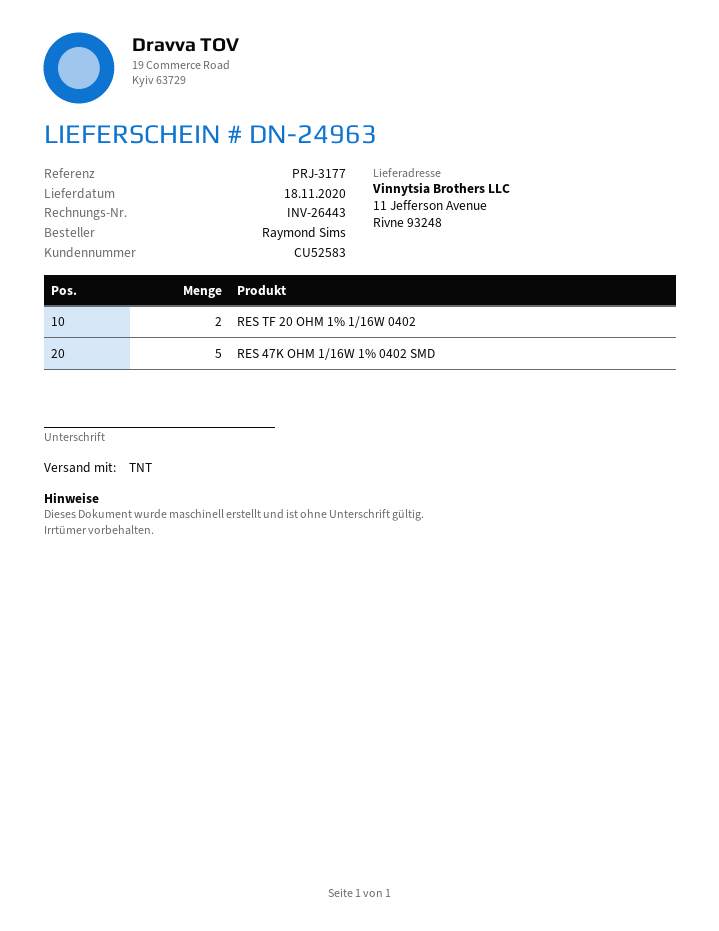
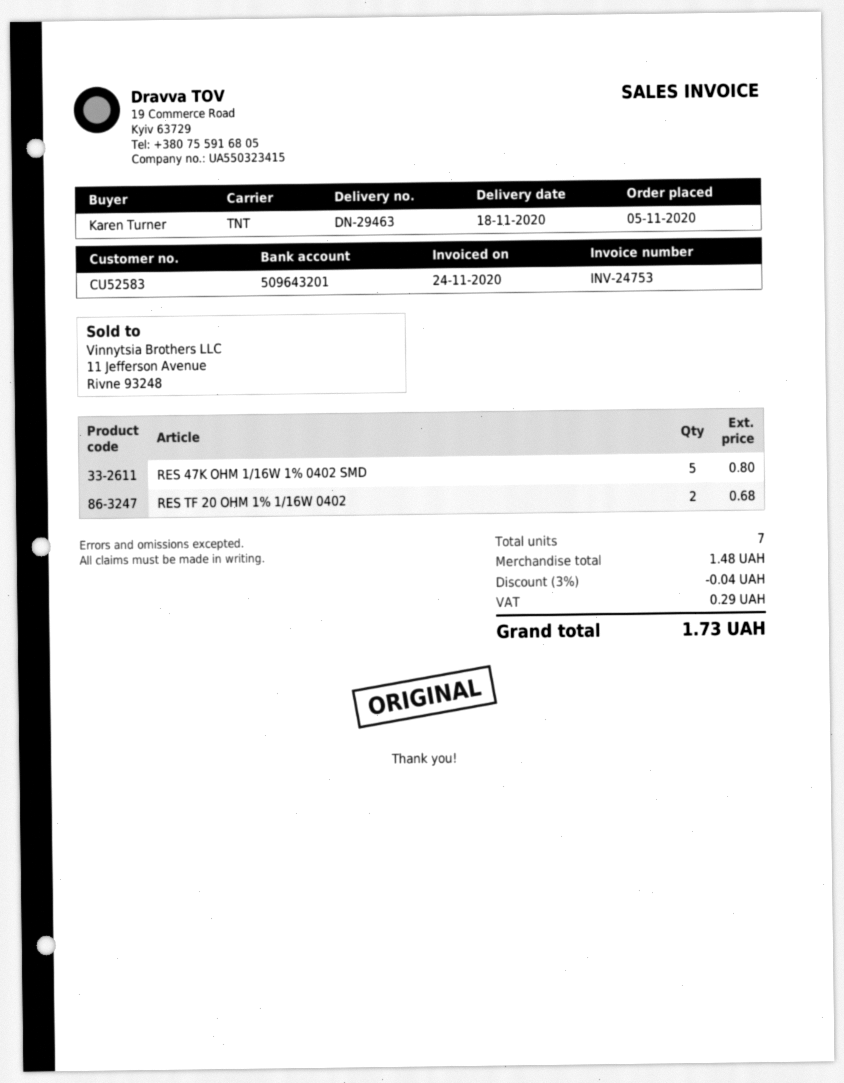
delivery note number: DN-24963 -> DN-29463
invoice number: INV-26443 -> INV-24753
ordered by: Raymond Sims -> Karen Turner

